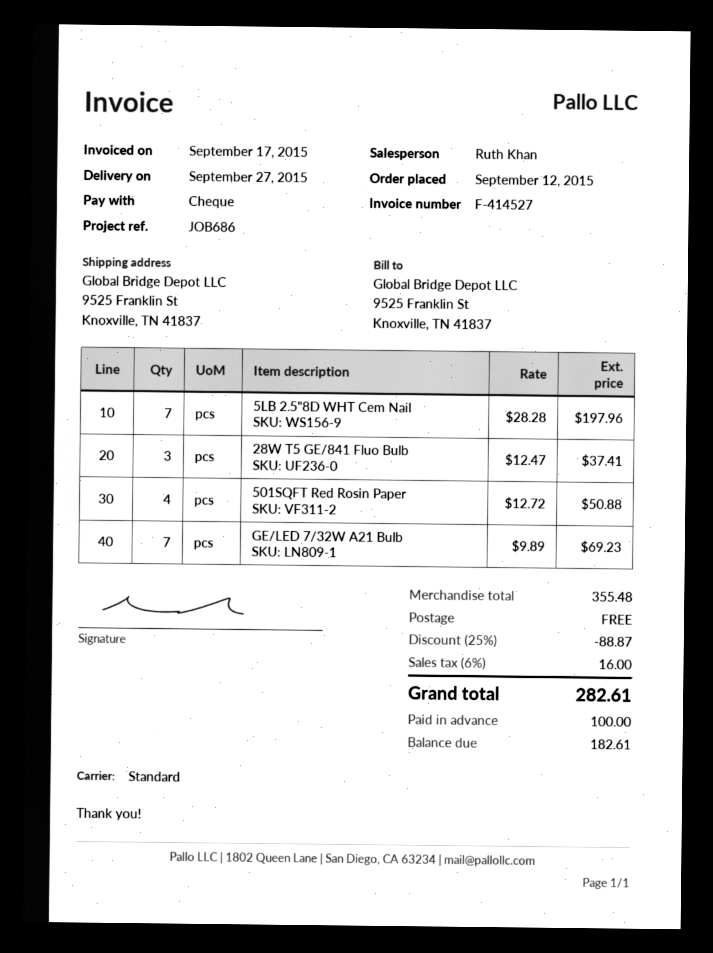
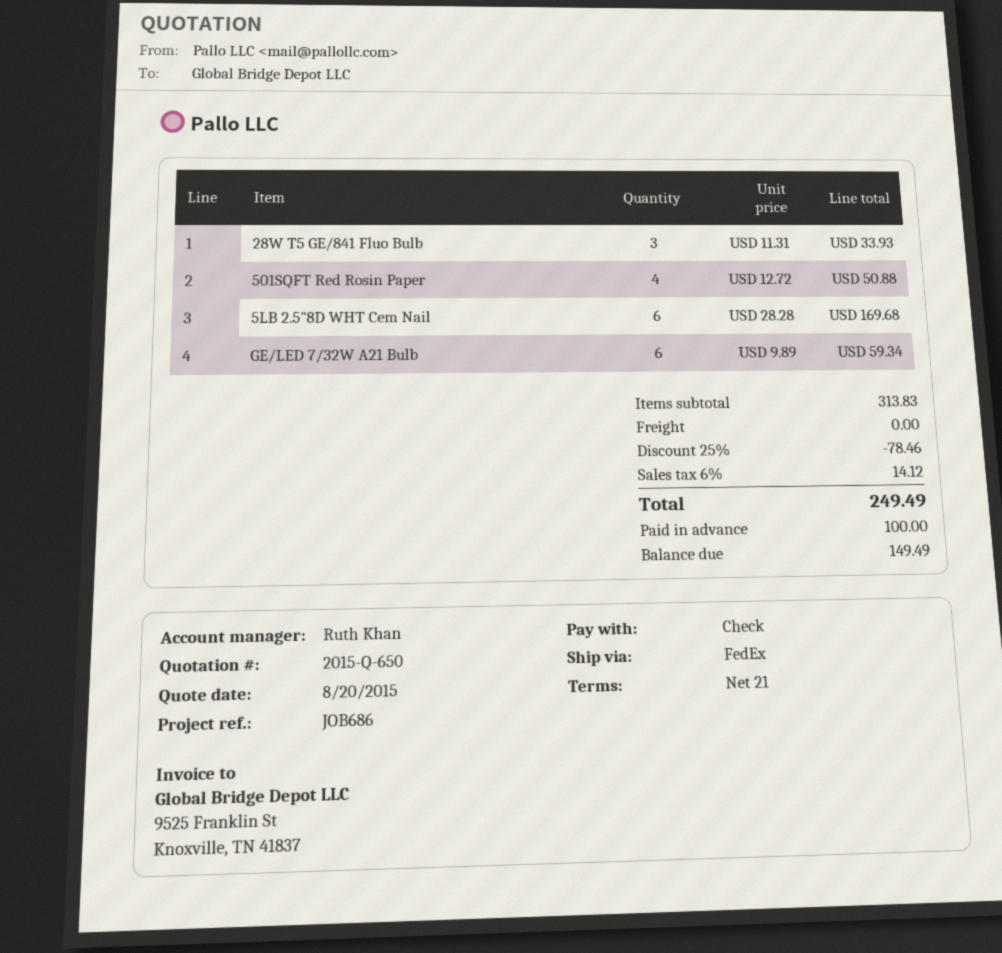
shipping method: standard -> FedEx
5LB 2.5"8D WHT Cem Nail: 7 x 28.28 = 197.96 -> 6 x 28.28 = 169.68
28W T5 GE/841 Fluo Bulb: 3 x 12.47 = 37.41 -> 3 x 11.31 = 33.93
GE/LED 7/32W A21 Bulb: 7 x 9.89 = 69.23 -> 6 x 9.89 = 59.34
subtotal: 355.48 -> 313.83
discount: 25% = 88.87 -> 25% = 78.46
tax: 6% = 16.00 -> 6% = 14.12
total: 282.61 -> 249.49
balance: 182.61 -> 149.49

